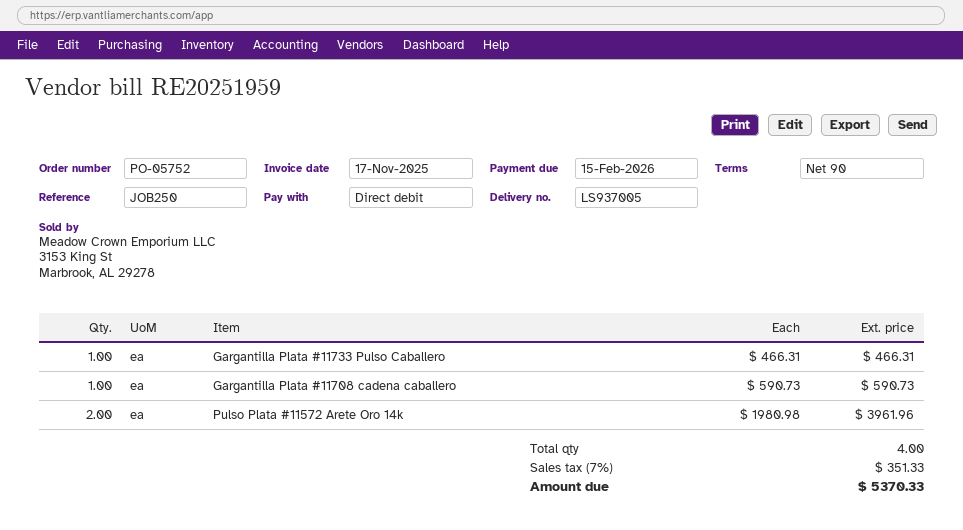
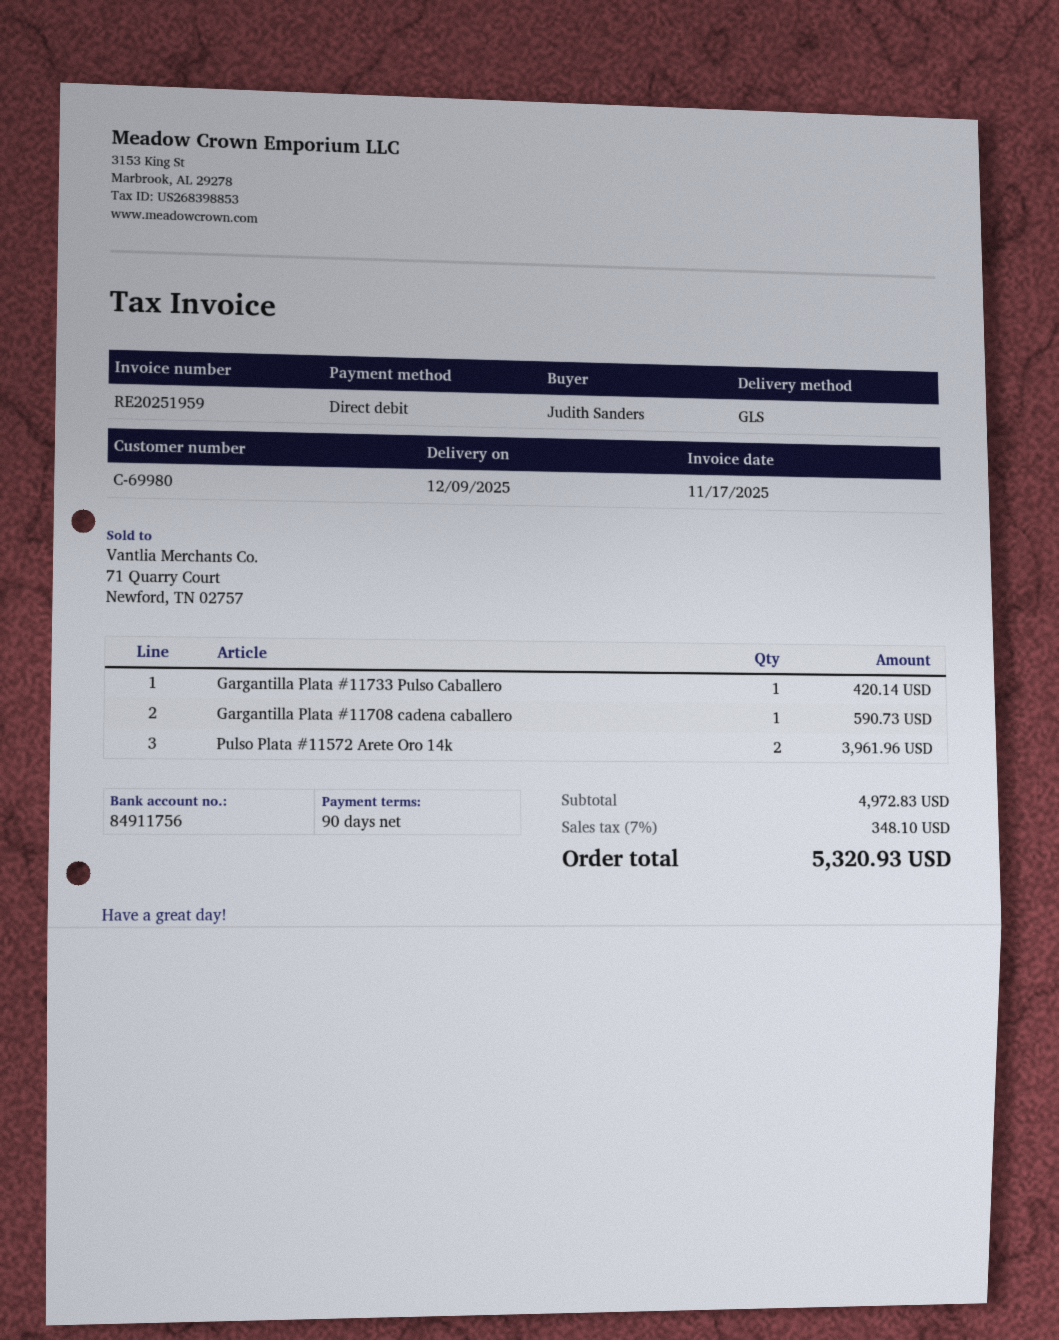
Gargantilla Plata #11733 Pulso Caballero: 1 for 466.31 -> 1 for 420.14
tax: 7% = 351.33 -> 7% = 348.10
total: 5370.33 -> 5320.93

